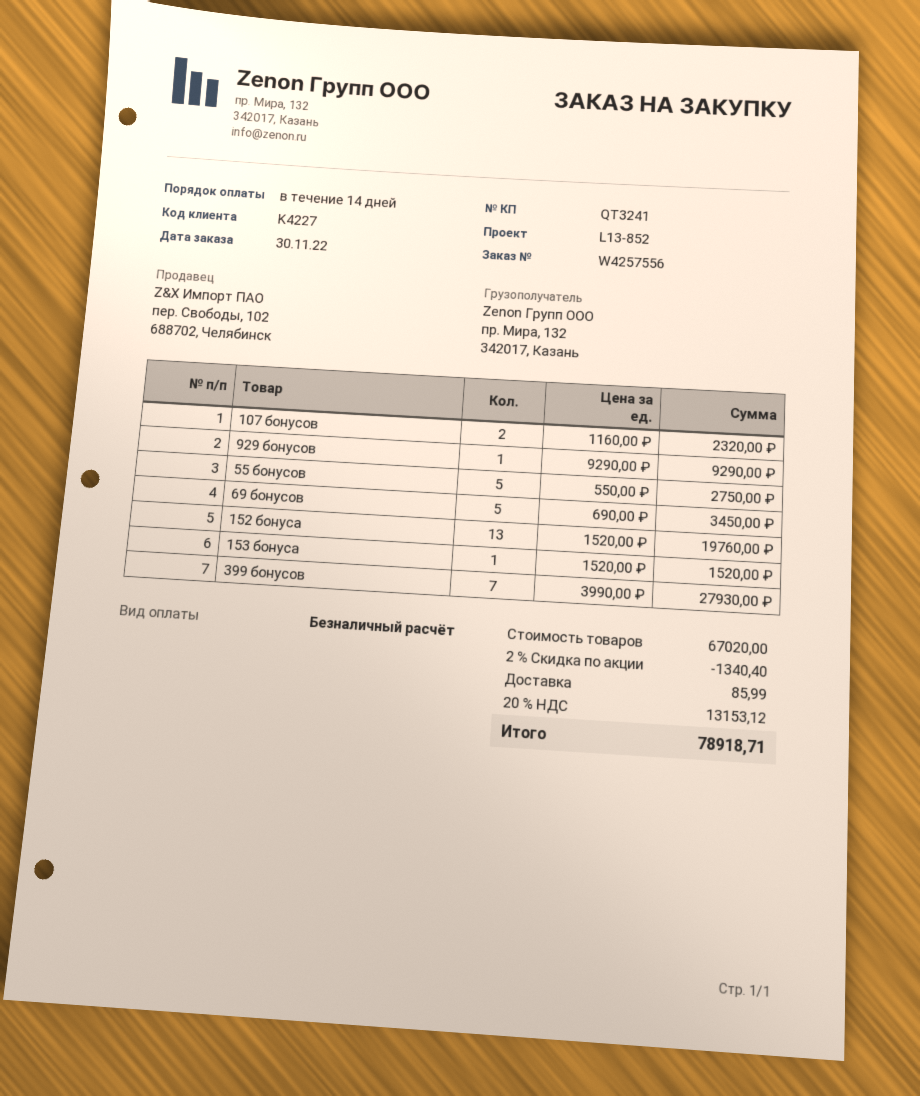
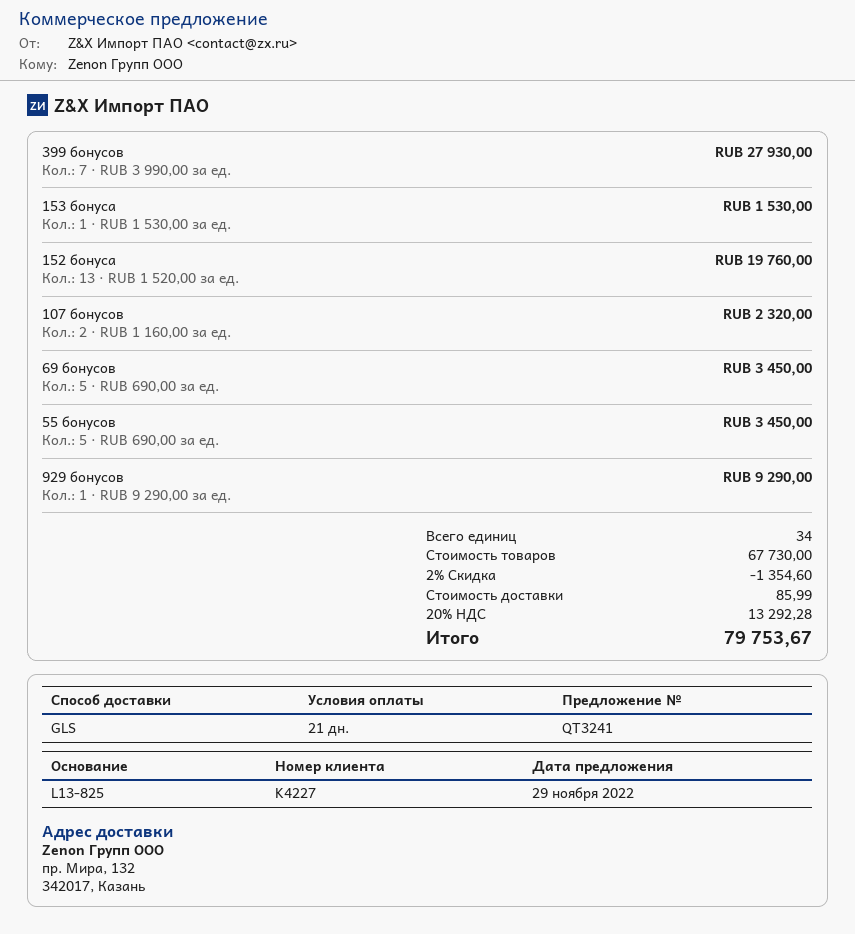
payment terms: 14 days -> 21 days
reference: L13-852 -> L13-825
55 бонусов: 5 x 550.00 = 2750.00 -> 5 x 690.00 = 3450.00
153 бонуса: 1 x 1520.00 = 1520.00 -> 1 x 1530.00 = 1530.00
subtotal: 67020.00 -> 67730.00
discount: 2% = 1340.40 -> 2% = 1354.60
tax: 20% = 13153.12 -> 20% = 13292.28
total: 78918.71 -> 79753.67

